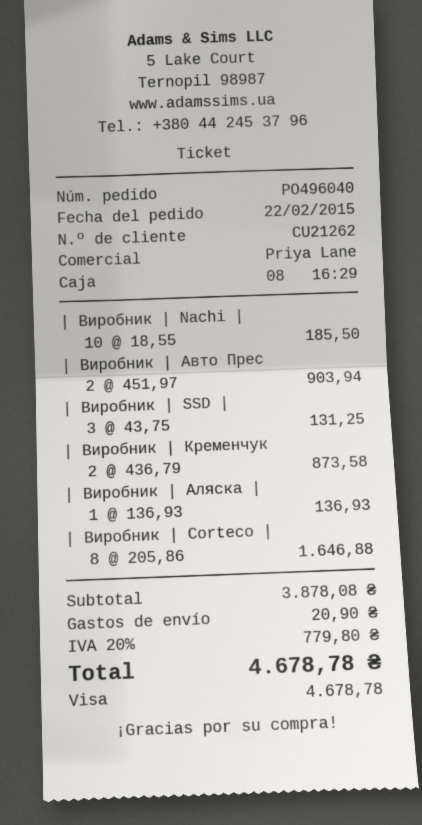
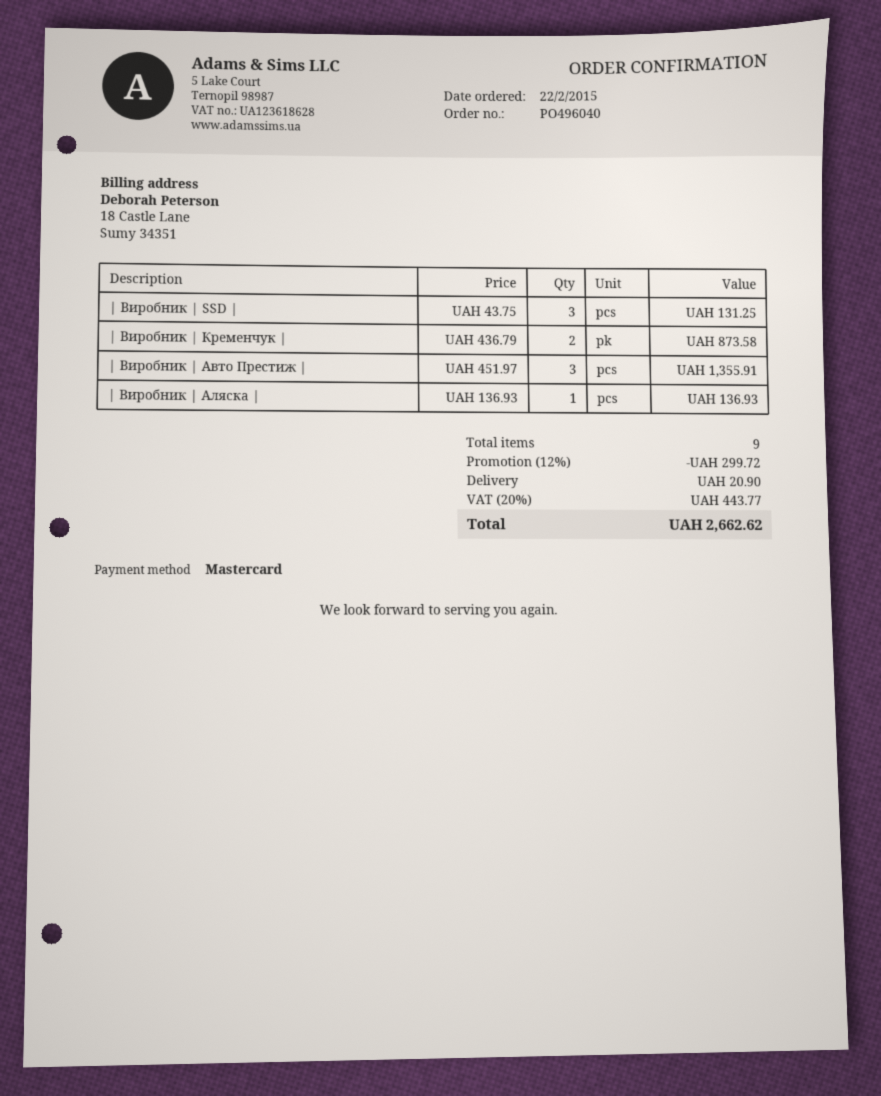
payment method: Visa -> Mastercard
| Виробник | Nachi |: 10 x 18.55 = 185.50 -> none
| Виробник | Авто Прес: 2 x 451.97 = 903.94 -> 3 x 451.97 = 1355.91
| Виробник | Corteco |: 8 x 205.86 = 1646.88 -> none
discount: none -> 12% = 299.72
tax: 20% = 779.80 -> 20% = 443.77
total: 4678.78 -> 2662.62

